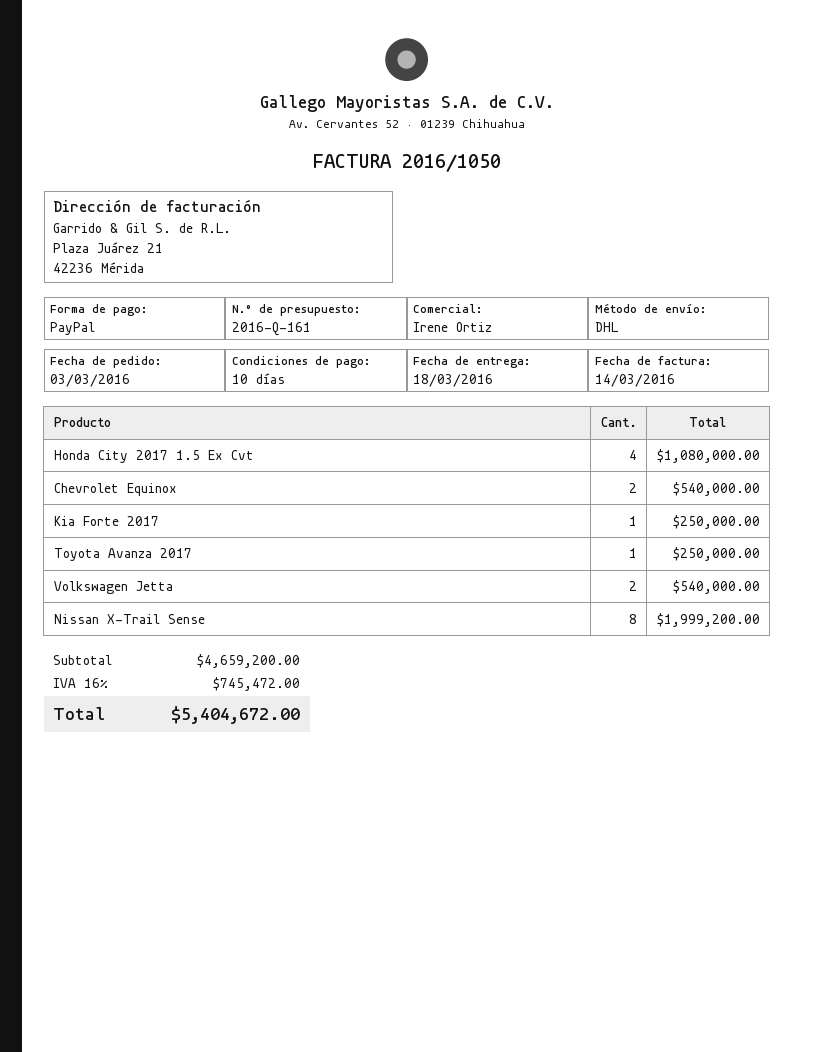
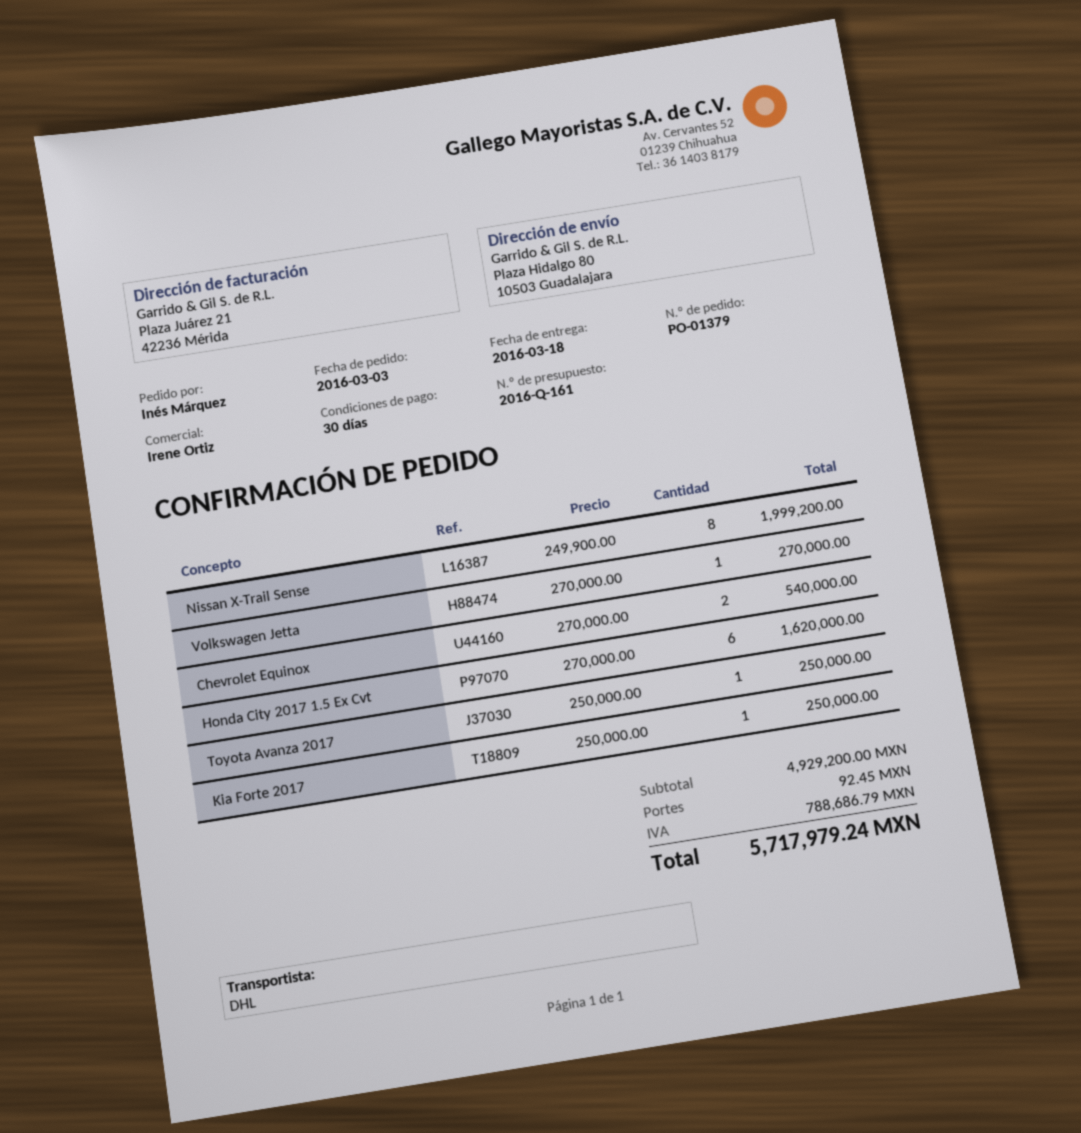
payment terms: 10 days -> 30 days
Honda City 2017 1.5 Ex Cvt: 4 for 1080000.00 -> 6 for 1620000.00
Volkswagen Jetta: 2 for 540000.00 -> 1 for 270000.00
subtotal: 4659200.00 -> 4929200.00
shipping: none -> 92.45
tax: 745472.00 -> 788686.79
total: 5404672.00 -> 5717979.24

